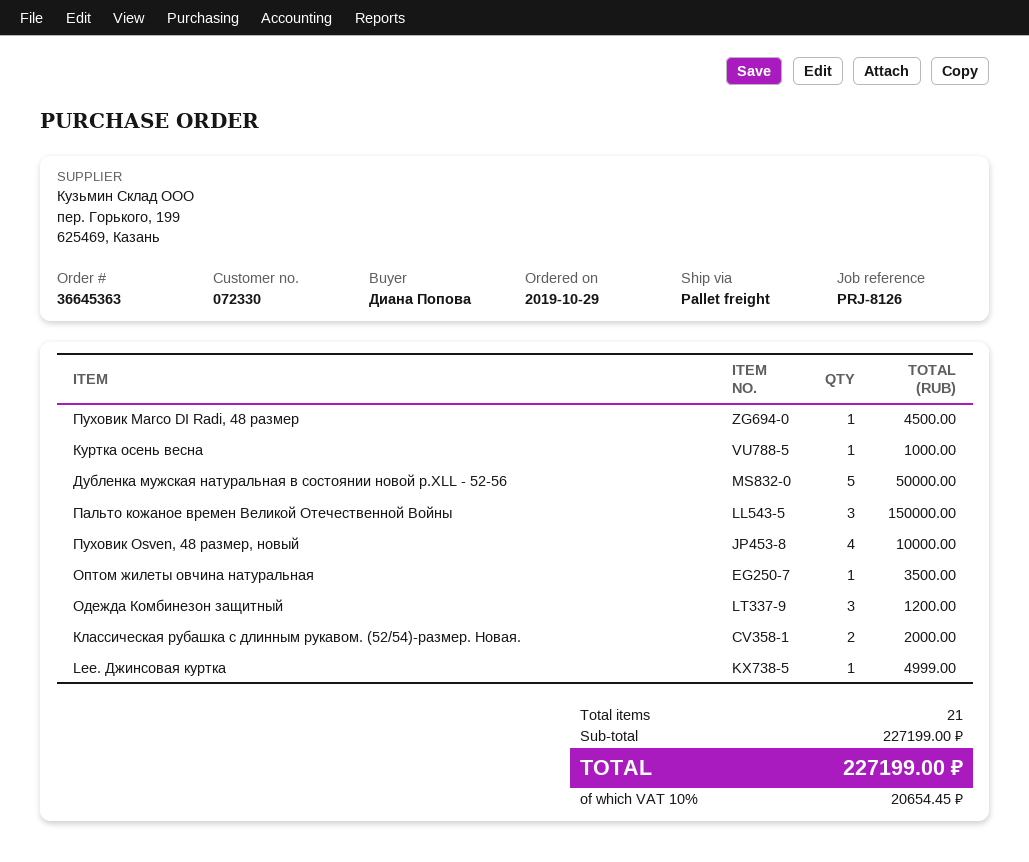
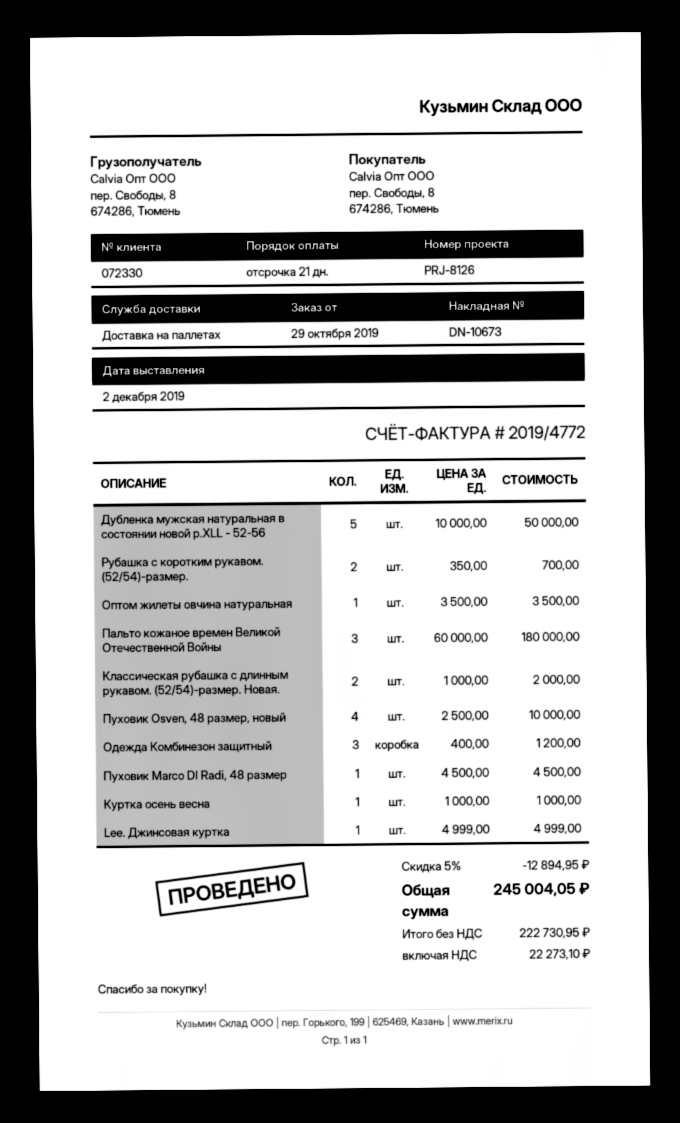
Пальто кожаное времен Великой Отечественной Войны: 3 for 150000.00 -> 3 for 180000.00
Рубашка с коротким рукавом. (52/54)-размер.: none -> 2 for 700.00
discount: none -> 5% = 12894.95
tax: 20654.45 -> 22273.10
total: 227199.00 -> 245004.05

